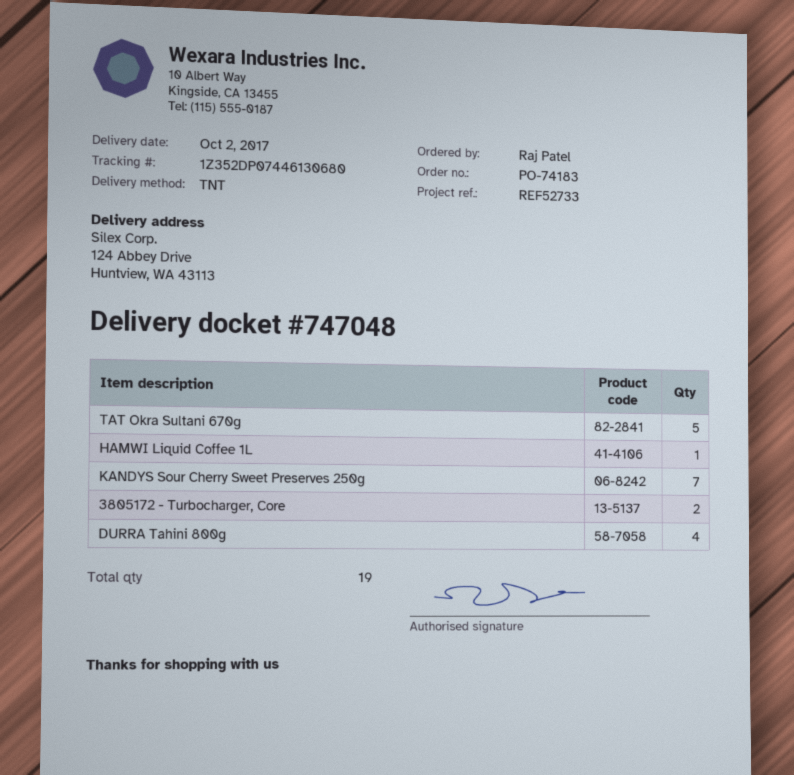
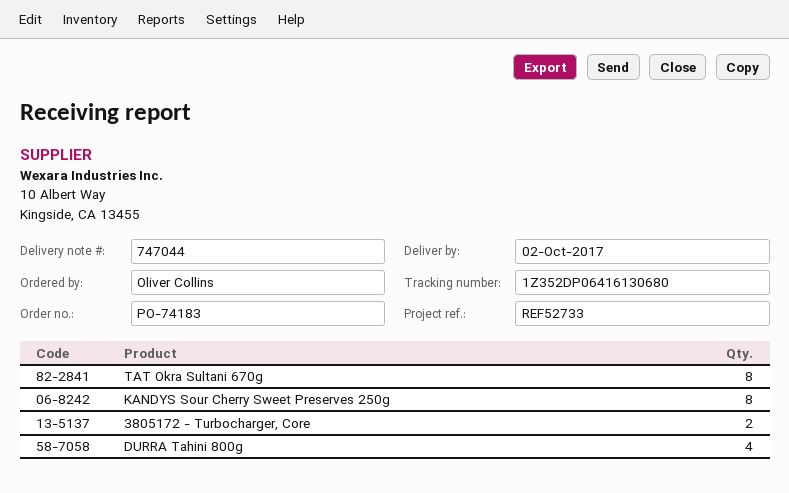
delivery note number: 747048 -> 747044
ordered by: Raj Patel -> Oliver Collins
tracking number: 1Z352DP07446130680 -> 1Z352DP06416130680
TAT Okra Sultani 670g: 5 -> 8
HAMWI Liquid Coffee 1L: 1 -> none
KANDYS Sour Cherry Sweet Preserves 250g: 7 -> 8

